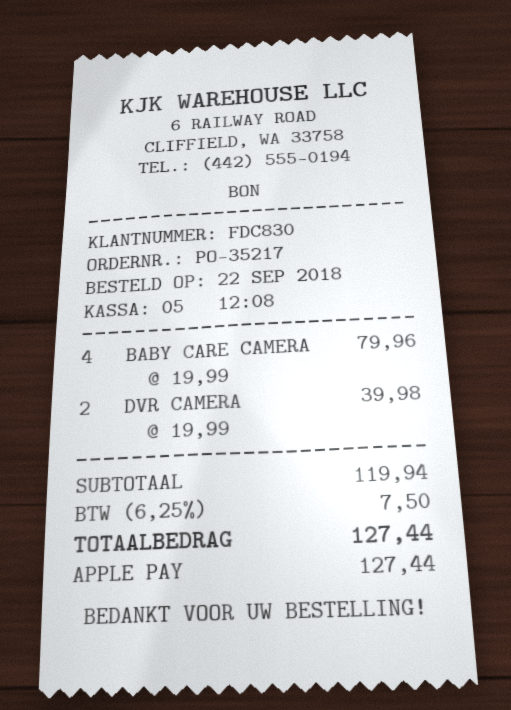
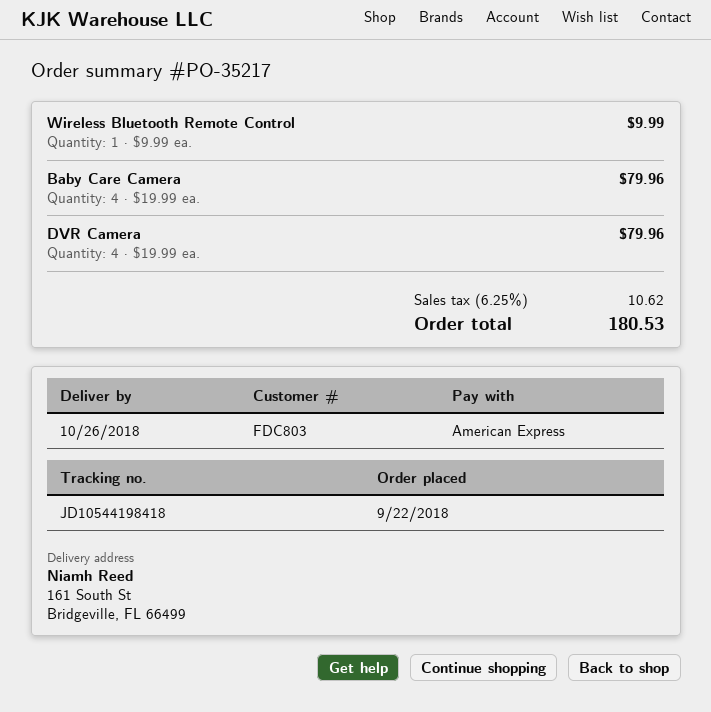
customer number: FDC830 -> FDC803
payment method: Apple Pay -> American Express
DVR CAMERA: 2 x 19.99 = 39.98 -> 4 x 19.99 = 79.96
Wireless Bluetooth Remote Control: none -> 1 x 9.99 = 9.99
tax: 6.25% = 7.50 -> 6.25% = 10.62
total: 127.44 -> 180.53

